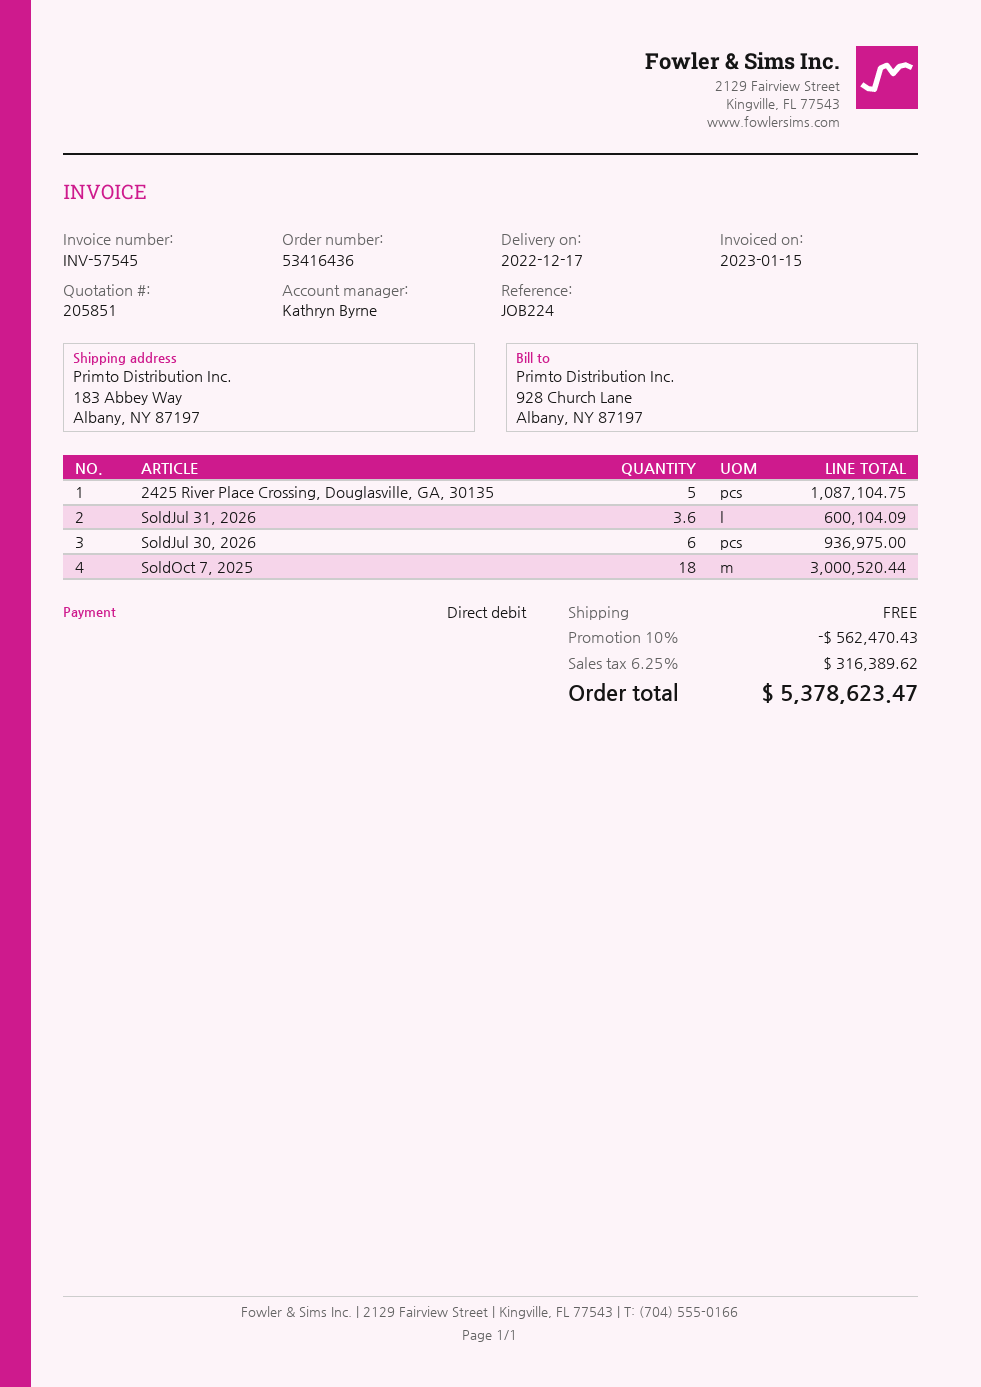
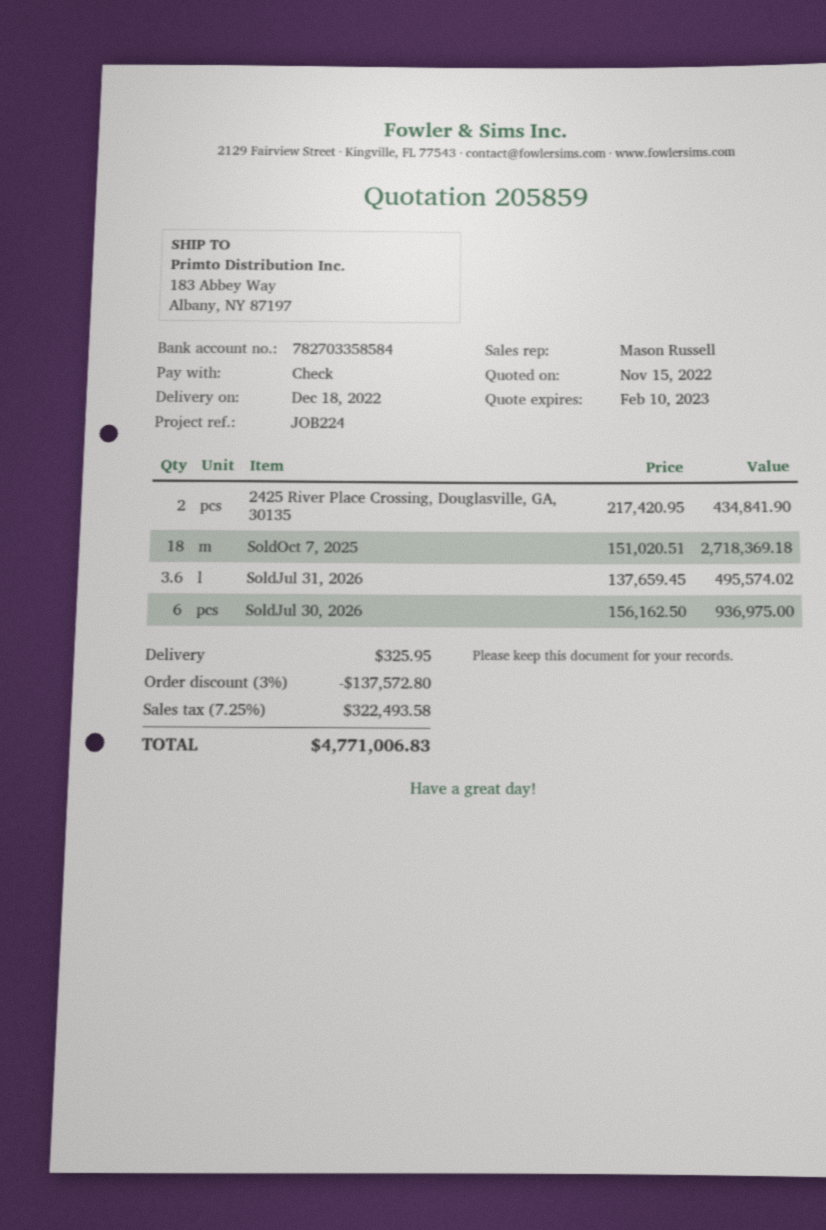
quote number: 205851 -> 205859
delivery date: 2022-12-17 -> 2022-12-18
sales rep: Kathryn Byrne -> Mason Russell
payment method: direct debit -> cheque
2425 River Place Crossing, Douglasville, GA, 30135: 5 for 1087104.75 -> 2 for 434841.90
SoldJul 31, 2026: 3.6 for 600104.09 -> 3.6 for 495574.02
SoldOct 7, 2025: 18 for 3000520.44 -> 18 for 2718369.18
discount: 10% = 562470.43 -> 3% = 137572.80
shipping: 0.00 -> 325.95
tax: 6.25% = 316389.62 -> 7.25% = 322493.58
total: 5378623.47 -> 4771006.83

